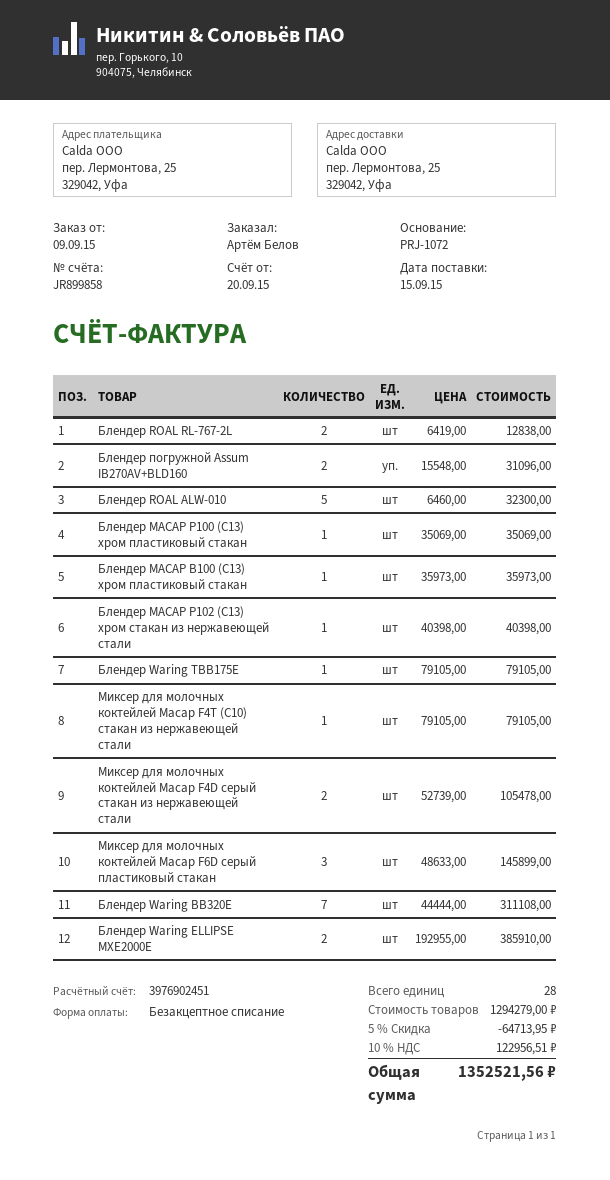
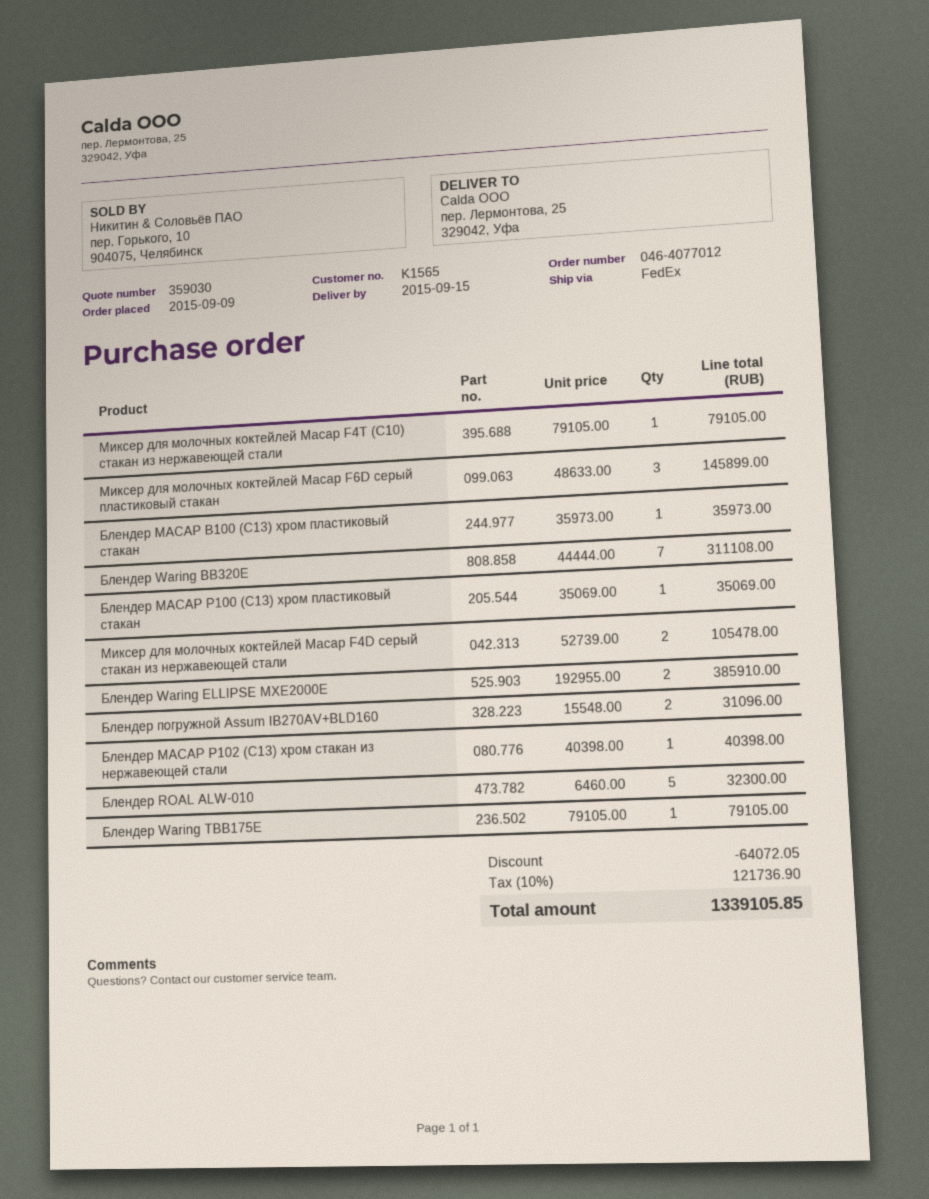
Блендер ROAL RL-767-2L: 2 x 6419.00 = 12838.00 -> none
discount: 64713.95 -> 64072.05
tax: 10% = 122956.51 -> 10% = 121736.90
total: 1352521.56 -> 1339105.85

